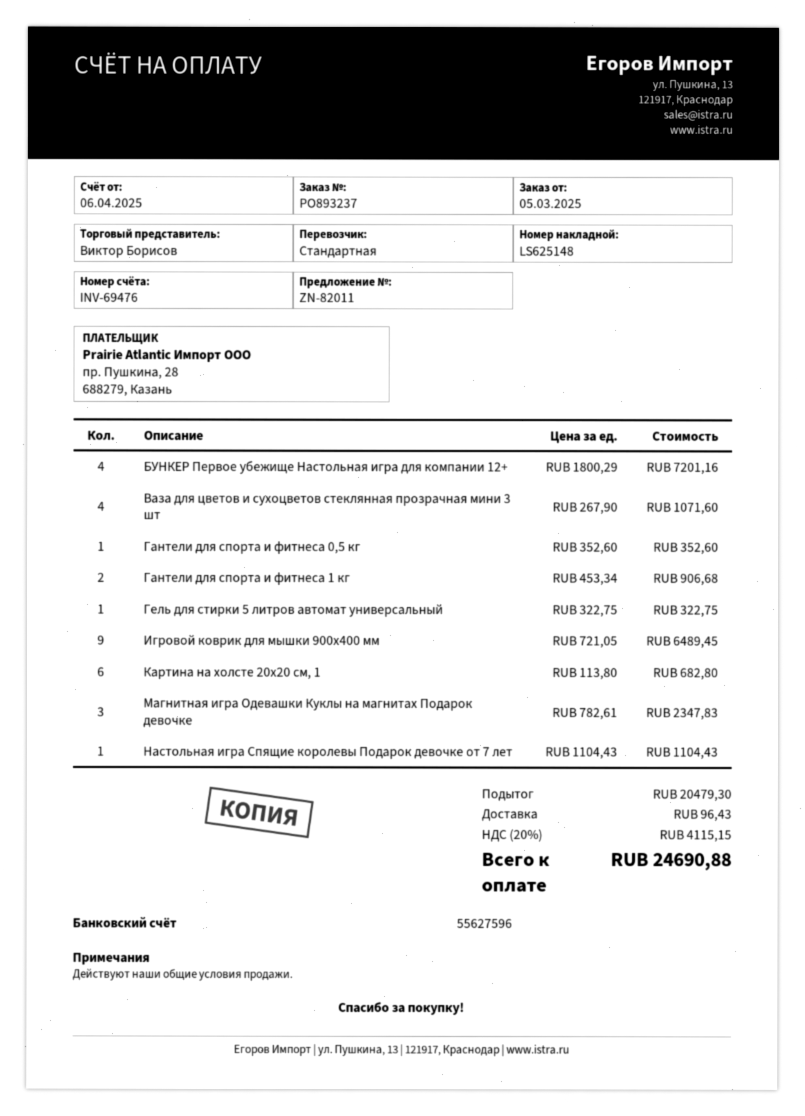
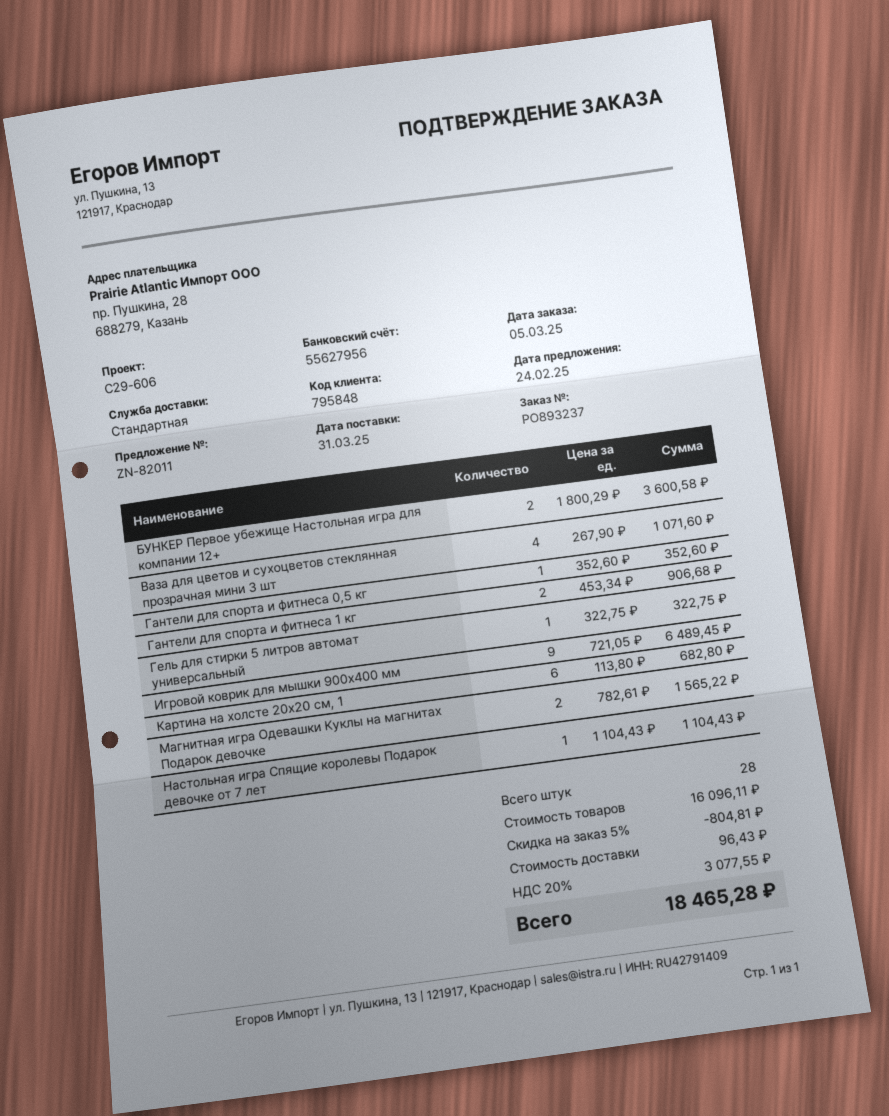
bank account: 55627596 -> 55627956
БУНКЕР Первое убежище Настольная игра для компании 12+: 4 x 1800.29 = 7201.16 -> 2 x 1800.29 = 3600.58
Магнитная игра Одевашки Куклы на магнитах Подарок девочке: 3 x 782.61 = 2347.83 -> 2 x 782.61 = 1565.22
subtotal: 20479.30 -> 16096.11
discount: none -> 5% = 804.81
tax: 20% = 4115.15 -> 20% = 3077.55
total: 24690.88 -> 18465.28

